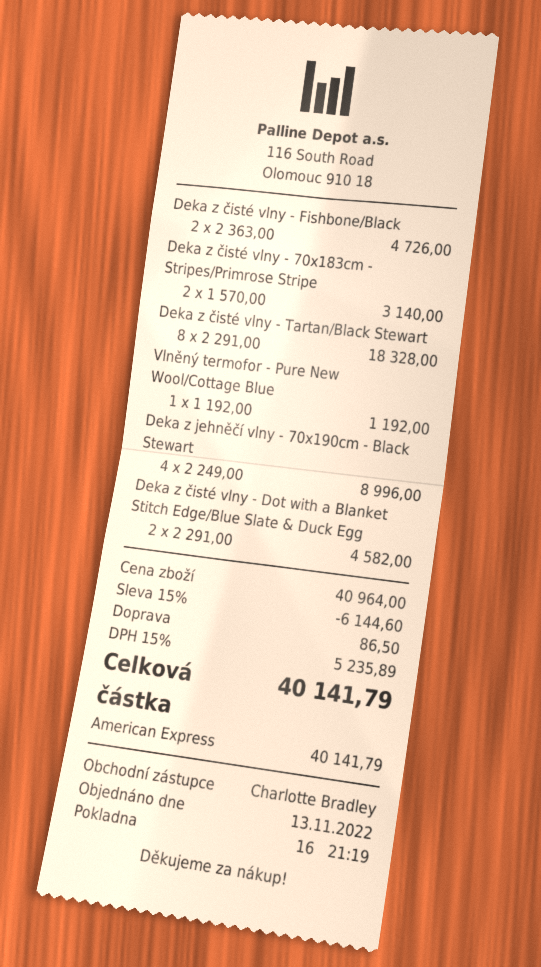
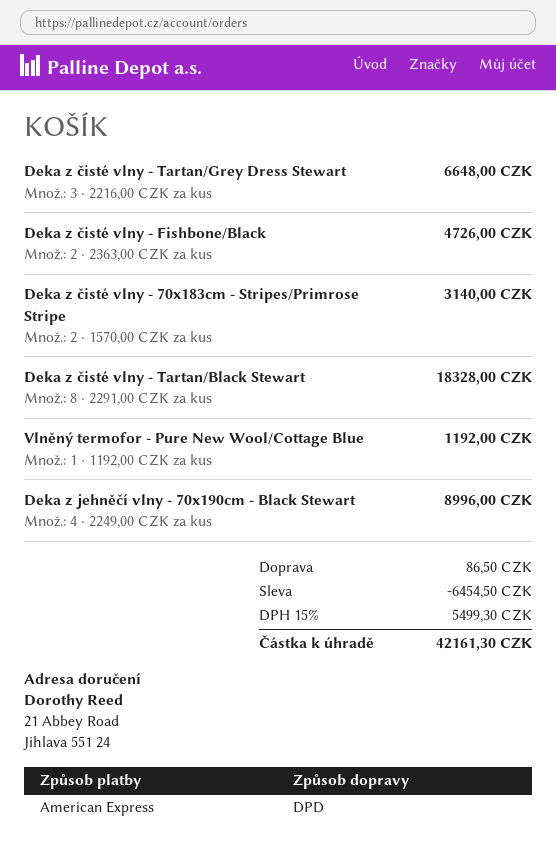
Deka z čisté vlny - Dot with a Blanket Stitch Edge/Blue Slate & Duck Egg: 2 x 2291.00 = 4582.00 -> none
Deka z čisté vlny - Tartan/Grey Dress Stewart: none -> 3 x 2216.00 = 6648.00
discount: 6144.60 -> 6454.50
tax: 15% = 5235.89 -> 15% = 5499.30
total: 40141.79 -> 42161.30

